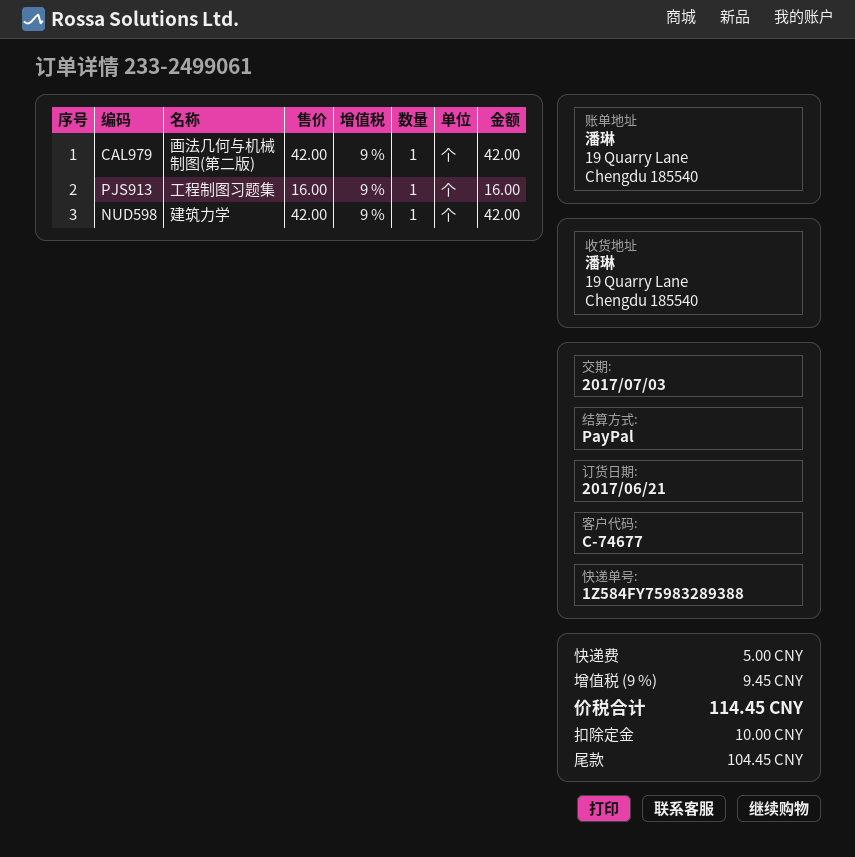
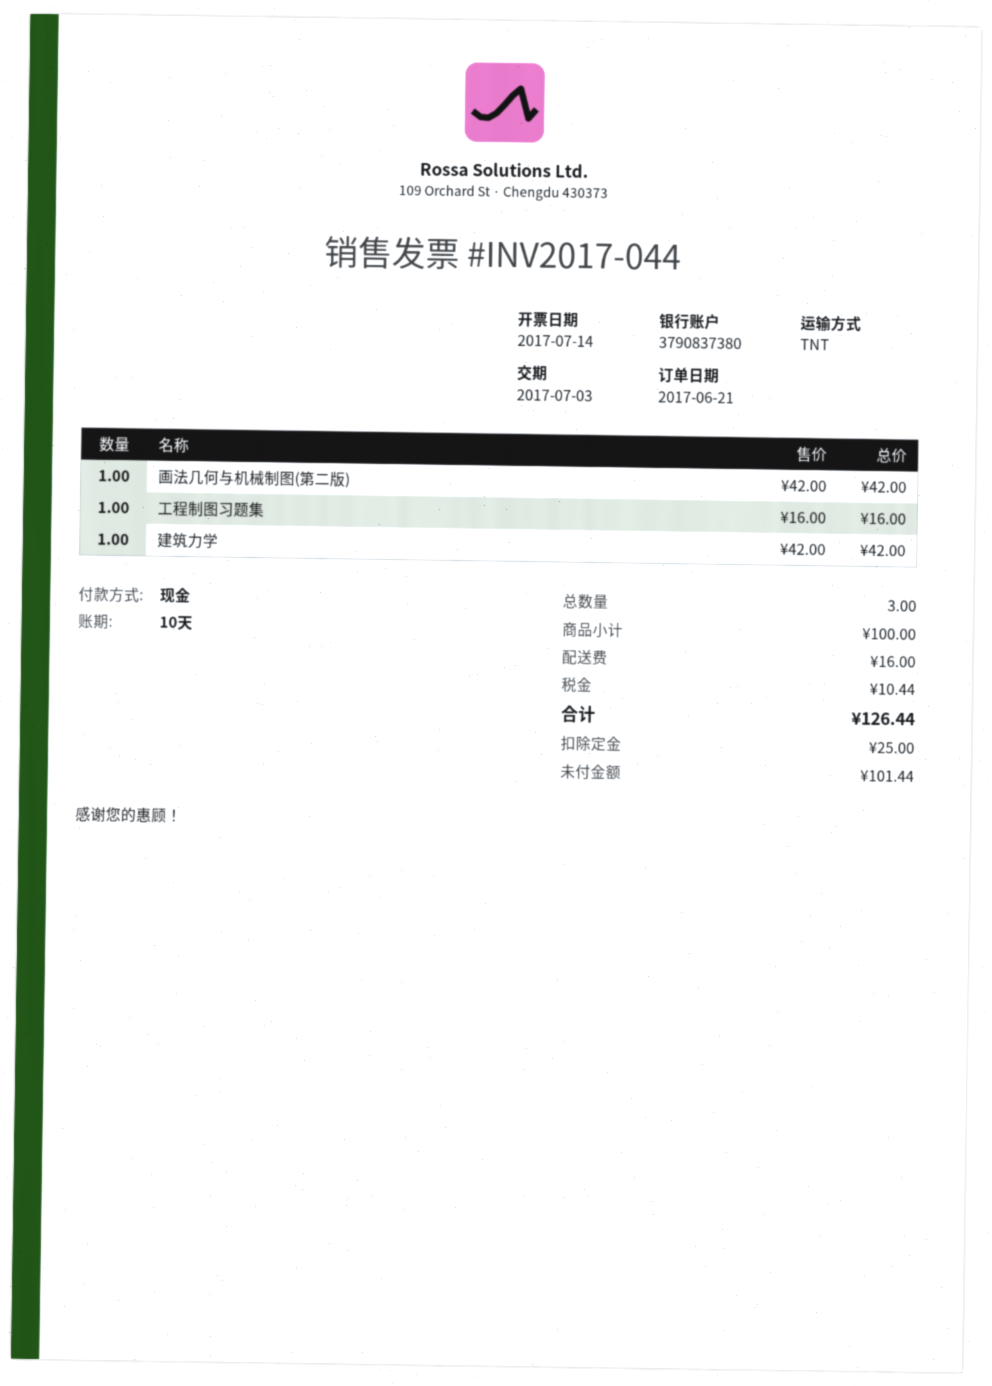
payment method: PayPal -> cash
shipping: 5.00 -> 16.00
tax: 9.45 -> 10.44
total: 114.45 -> 126.44
deposit: 10.00 -> 25.00
balance: 104.45 -> 101.44

